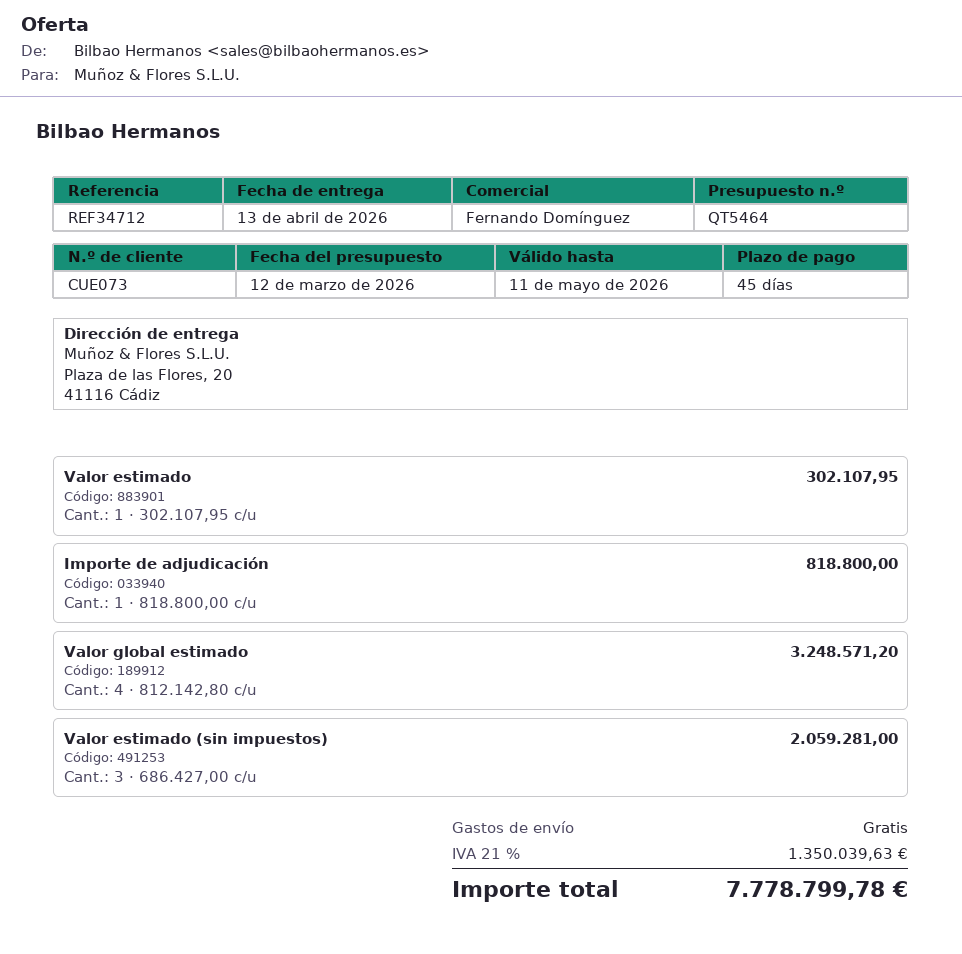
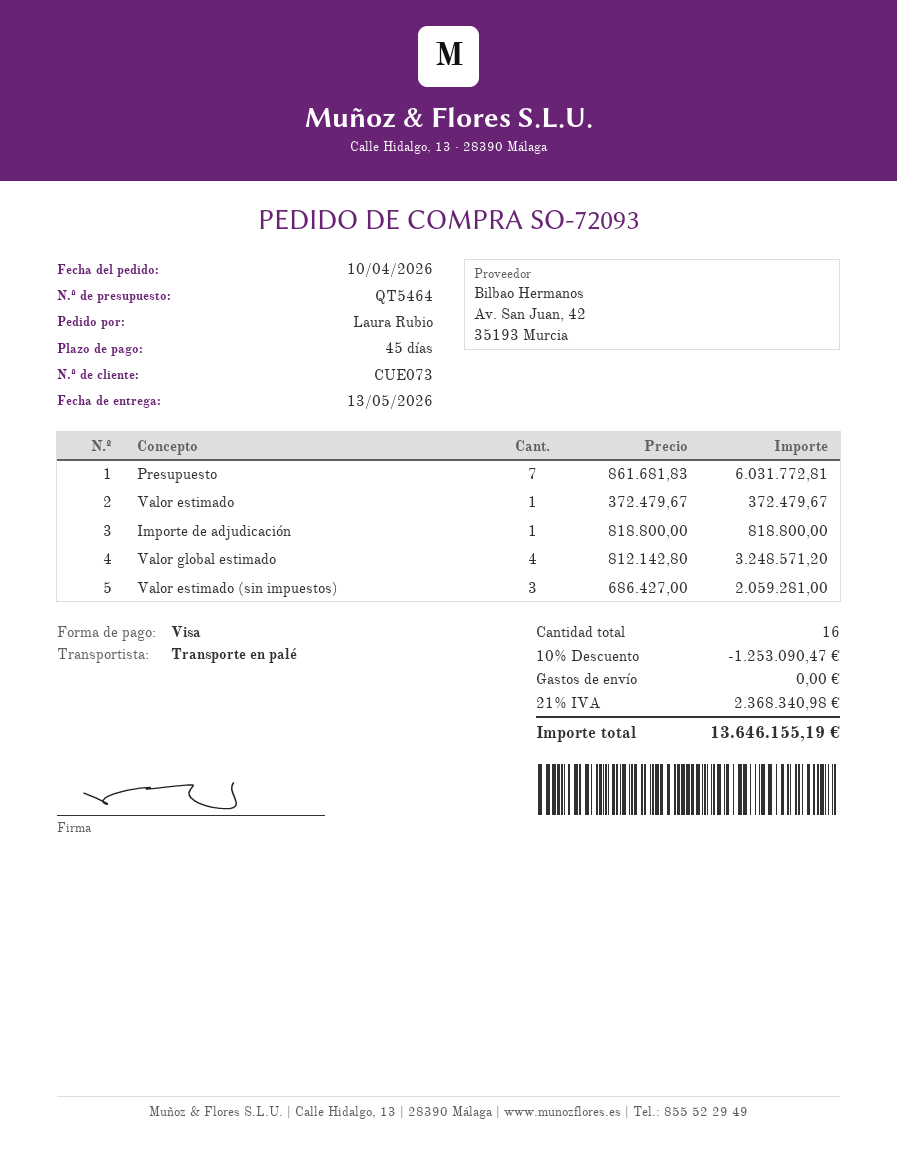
delivery date: 2026-04-13 -> 2026-05-13
Valor estimado: 1 x 302107.95 = 302107.95 -> 1 x 372479.67 = 372479.67
Presupuesto: none -> 7 x 861681.83 = 6031772.81
discount: none -> 10% = 1253090.47
tax: 21% = 1350039.63 -> 21% = 2368340.98
total: 7778799.78 -> 13646155.19

